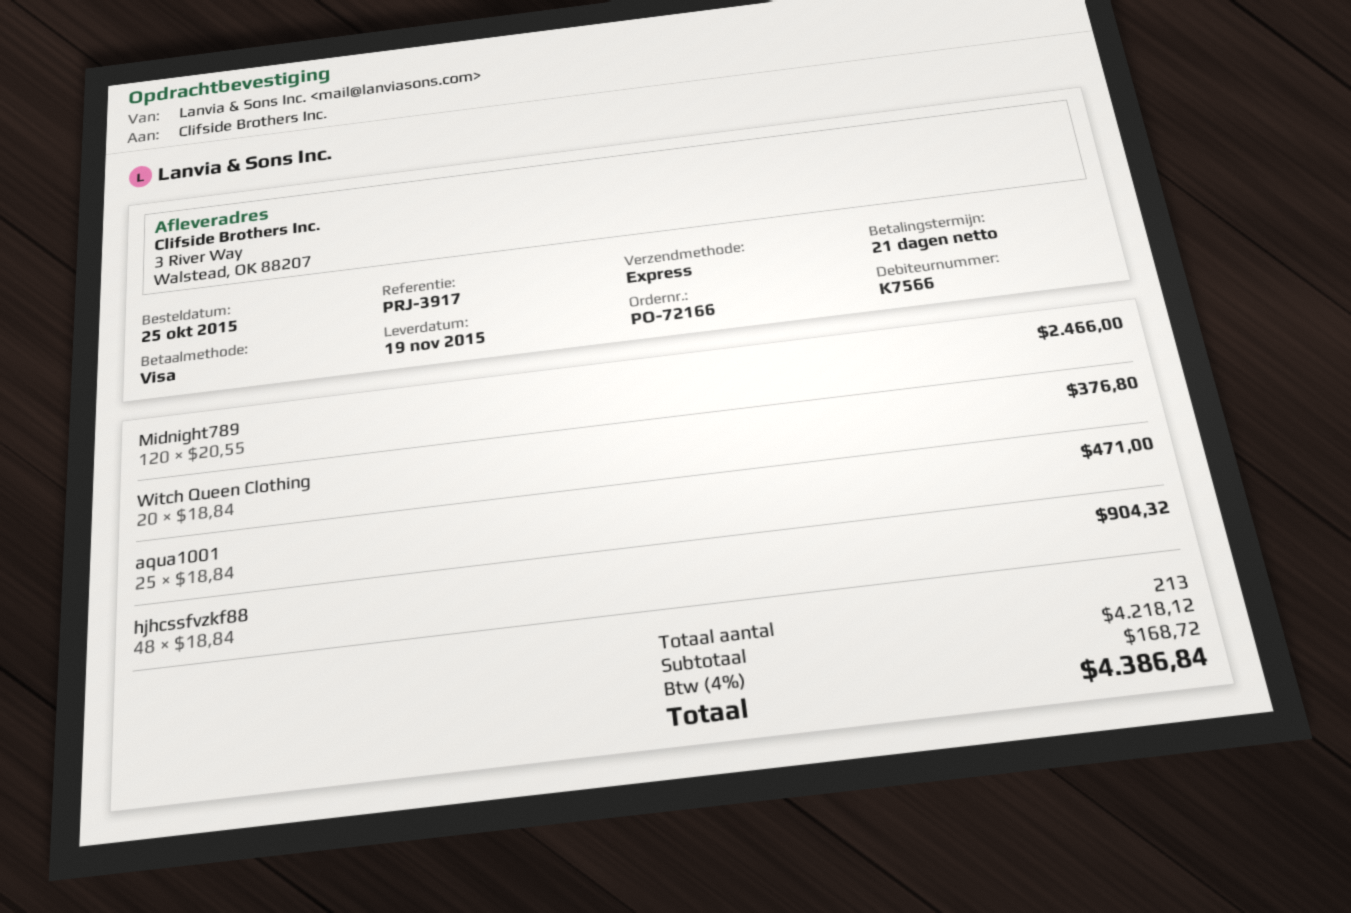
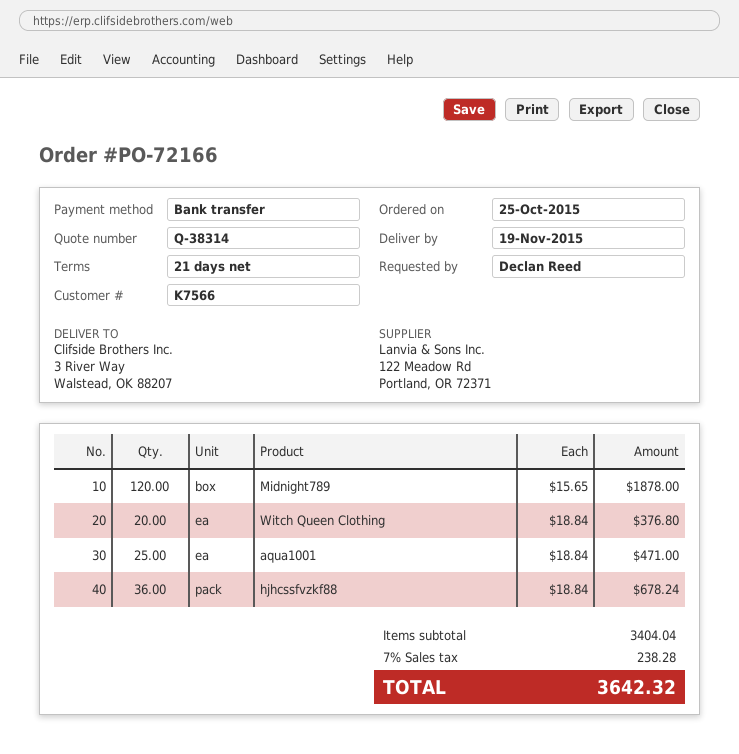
payment method: Visa -> bank transfer
Midnight789: 120 x 20.55 = 2466.00 -> 120 x 15.65 = 1878.00
hjhcssfvzkf88: 48 x 18.84 = 904.32 -> 36 x 18.84 = 678.24
subtotal: 4218.12 -> 3404.04
tax: 4% = 168.72 -> 7% = 238.28
total: 4386.84 -> 3642.32

